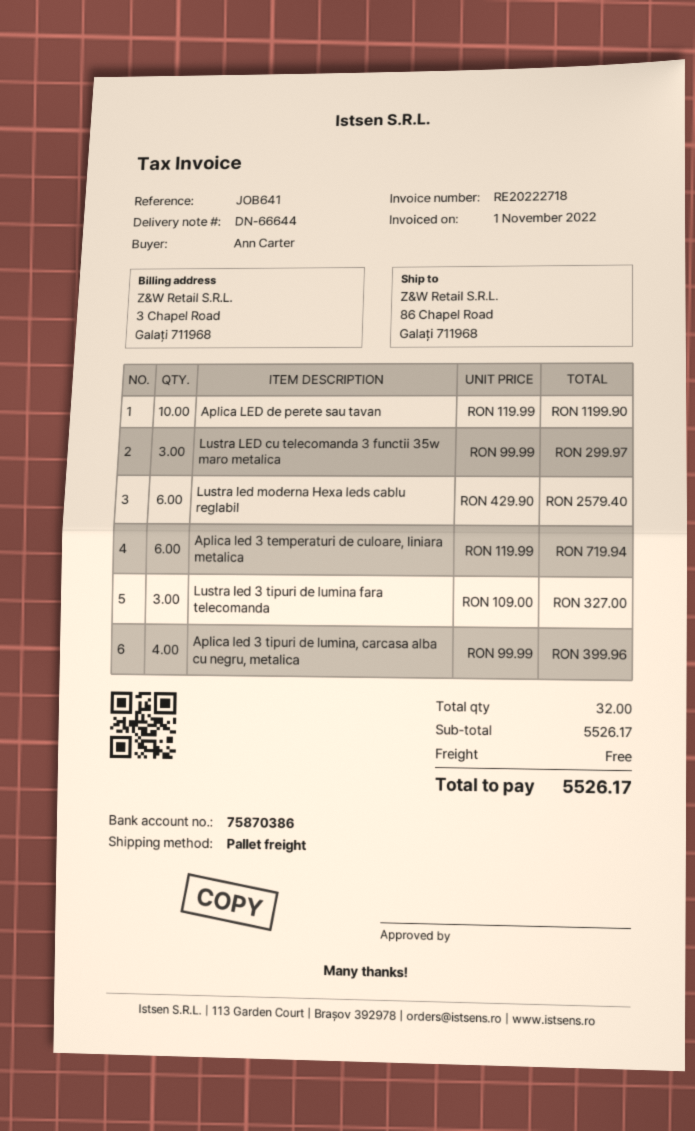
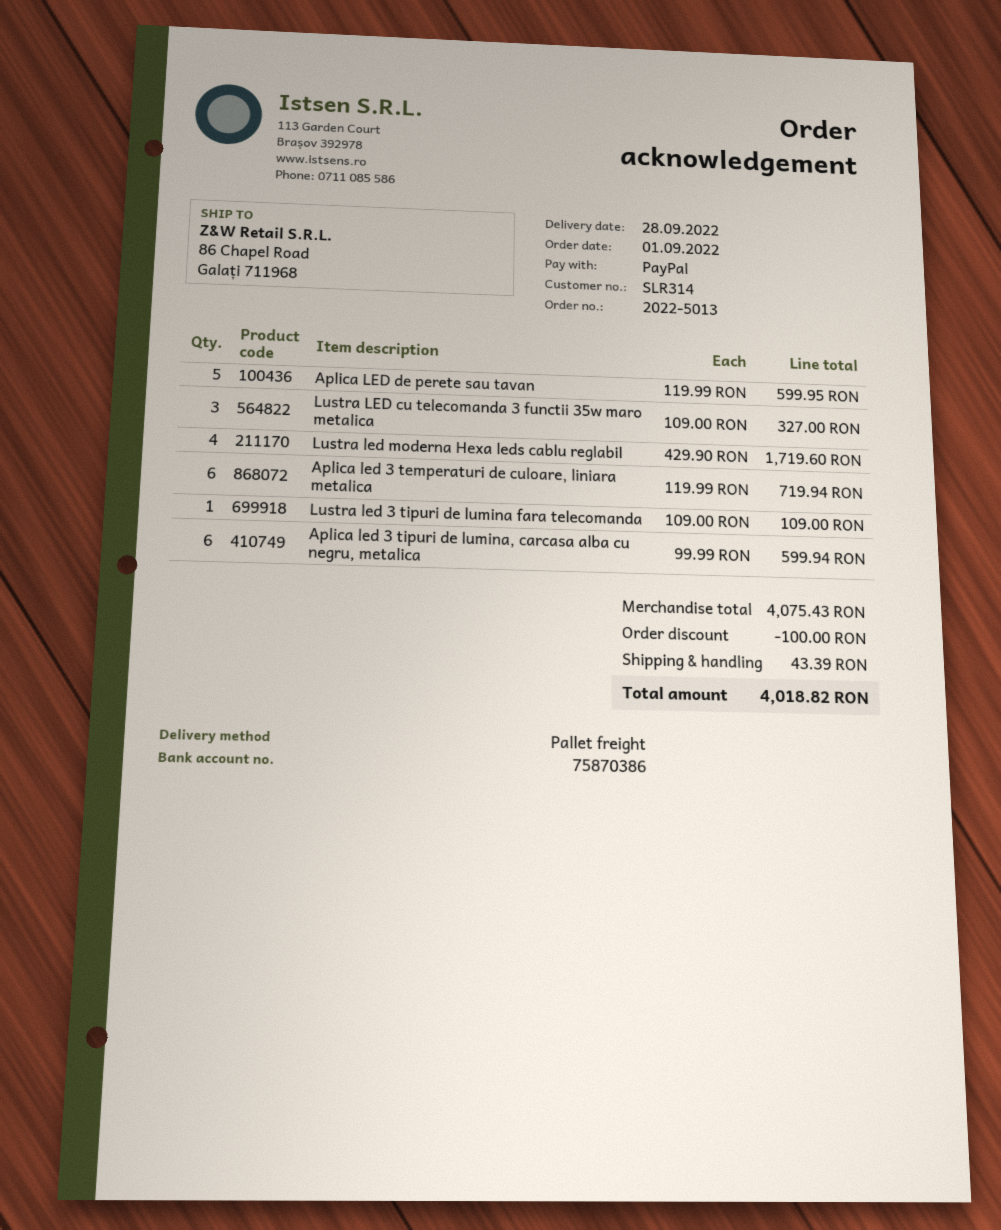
Aplica LED de perete sau tavan: 10 x 119.99 = 1199.90 -> 5 x 119.99 = 599.95
Lustra LED cu telecomanda 3 functii 35w maro metalica: 3 x 99.99 = 299.97 -> 3 x 109.00 = 327.00
Lustra led moderna Hexa leds cablu reglabil: 6 x 429.90 = 2579.40 -> 4 x 429.90 = 1719.60
Lustra led 3 tipuri de lumina fara telecomanda: 3 x 109.00 = 327.00 -> 1 x 109.00 = 109.00
Aplica led 3 tipuri de lumina, carcasa alba cu negru, metalica: 4 x 99.99 = 399.96 -> 6 x 99.99 = 599.94
subtotal: 5526.17 -> 4075.43
discount: none -> 100.00
shipping: 0.00 -> 43.39
total: 5526.17 -> 4018.82

